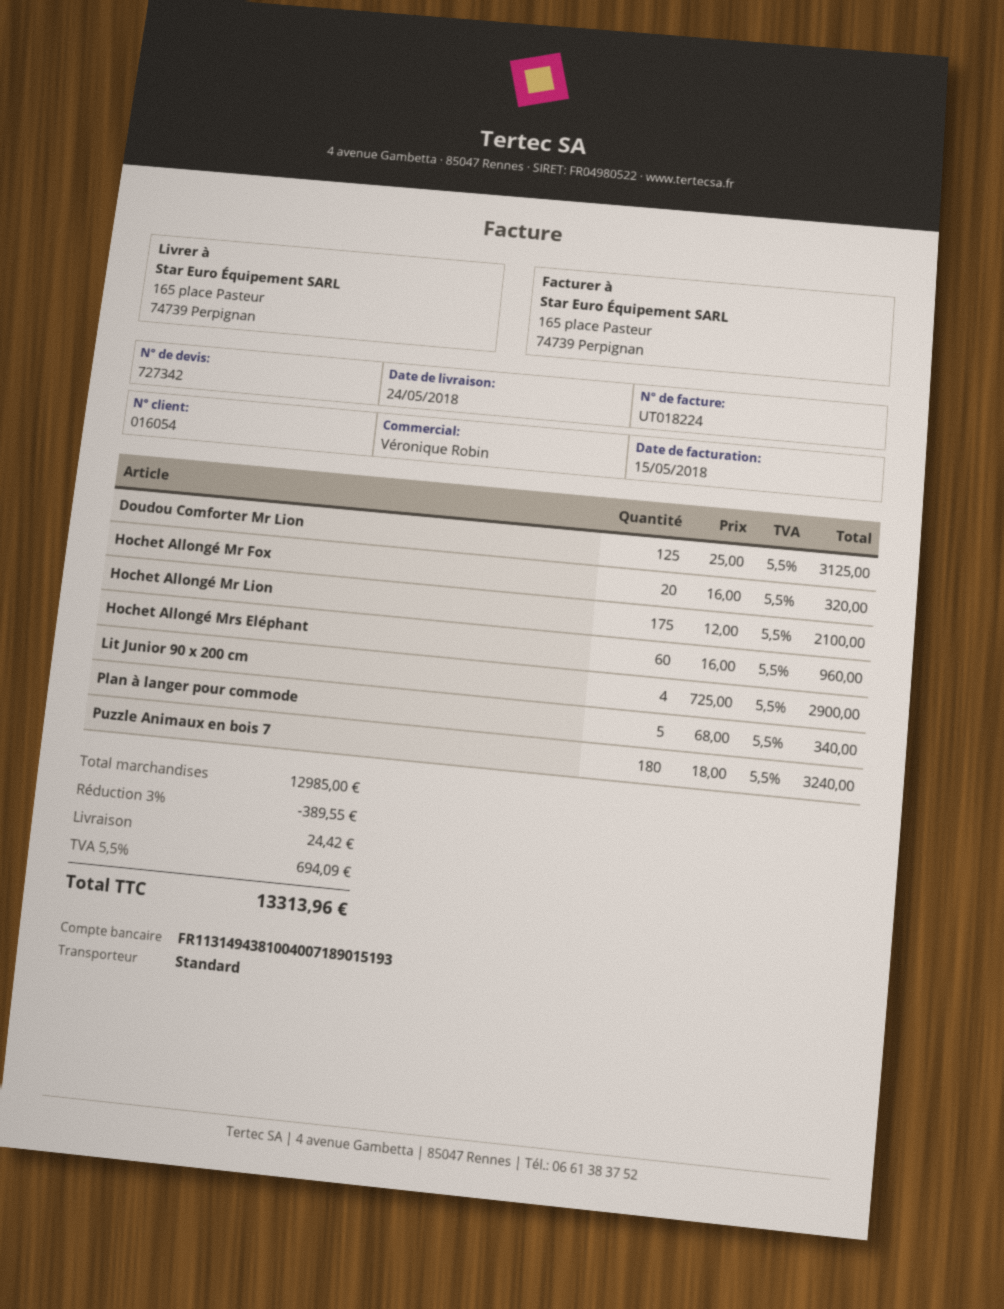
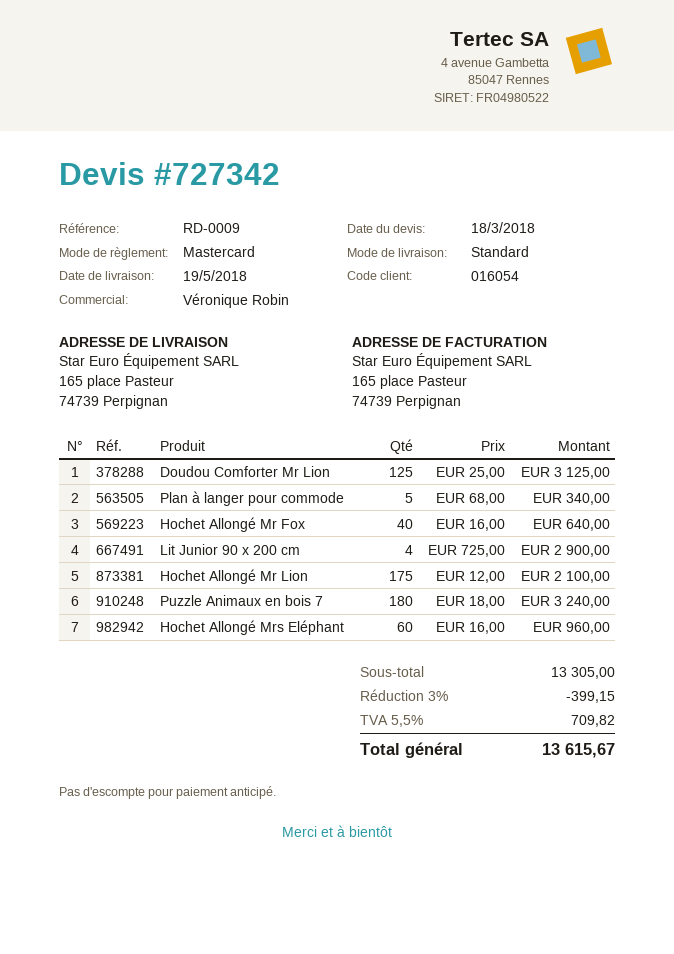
delivery date: 2018-05-24 -> 2018-05-19
Hochet Allongé Mr Fox: 20 x 16.00 = 320.00 -> 40 x 16.00 = 640.00
subtotal: 12985.00 -> 13305.00
discount: 3% = 389.55 -> 3% = 399.15
shipping: 24.42 -> none
tax: 5.5% = 694.09 -> 5.5% = 709.82
total: 13313.96 -> 13615.67

